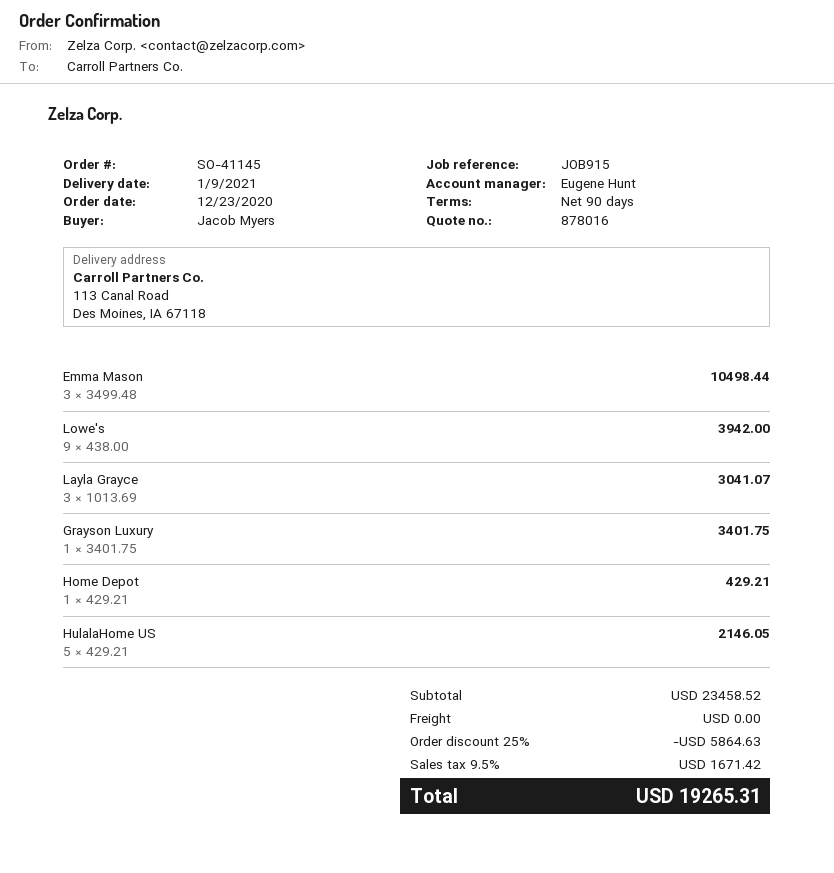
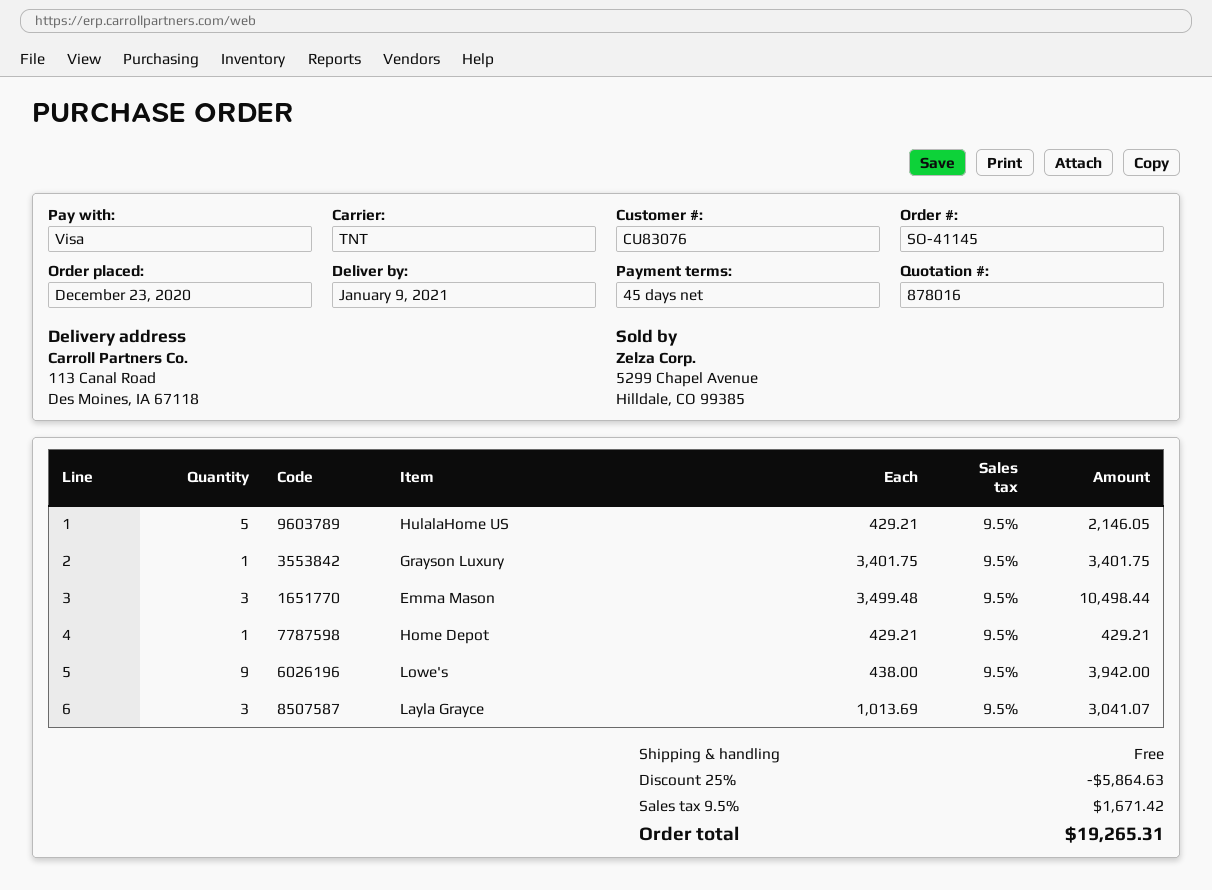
payment terms: 90 days -> 45 days

